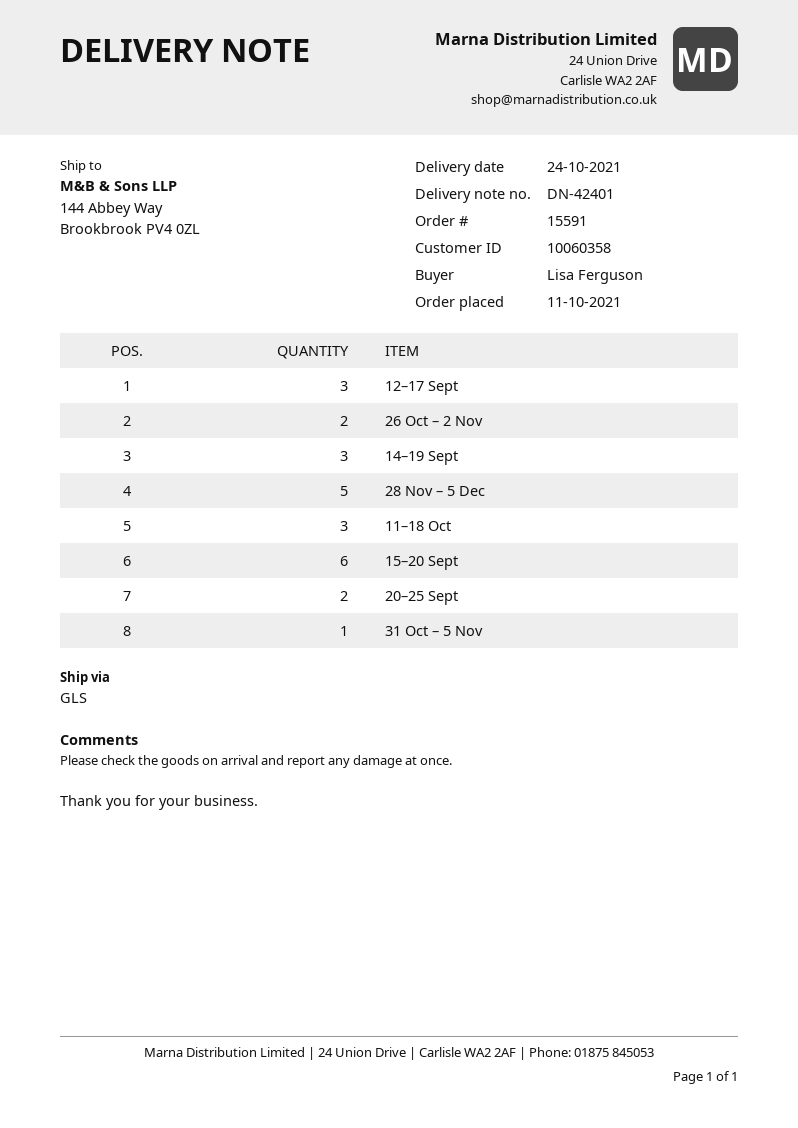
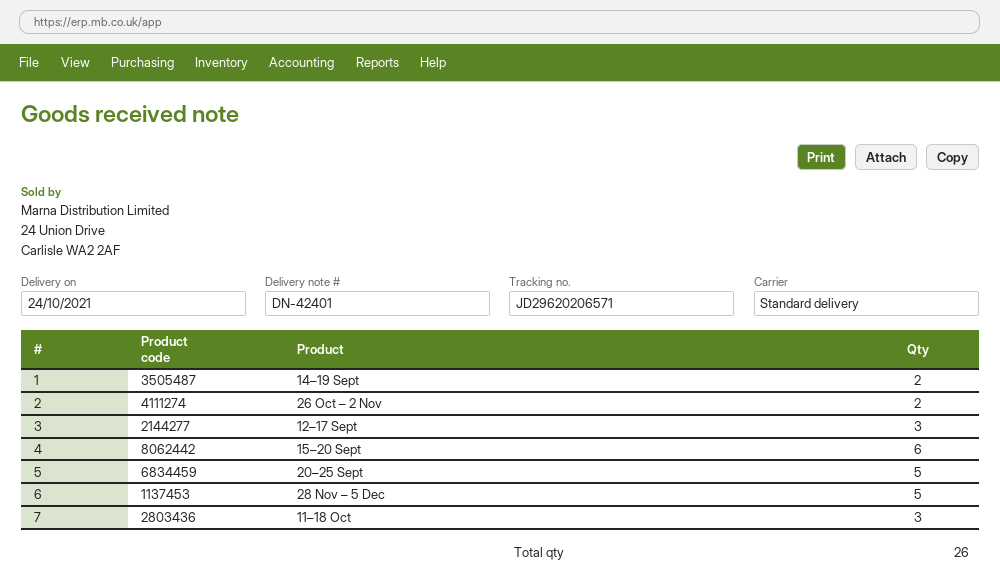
shipping method: GLS -> standard
14–19 Sept: 3 -> 2
20–25 Sept: 2 -> 5
31 Oct – 5 Nov: 1 -> none

